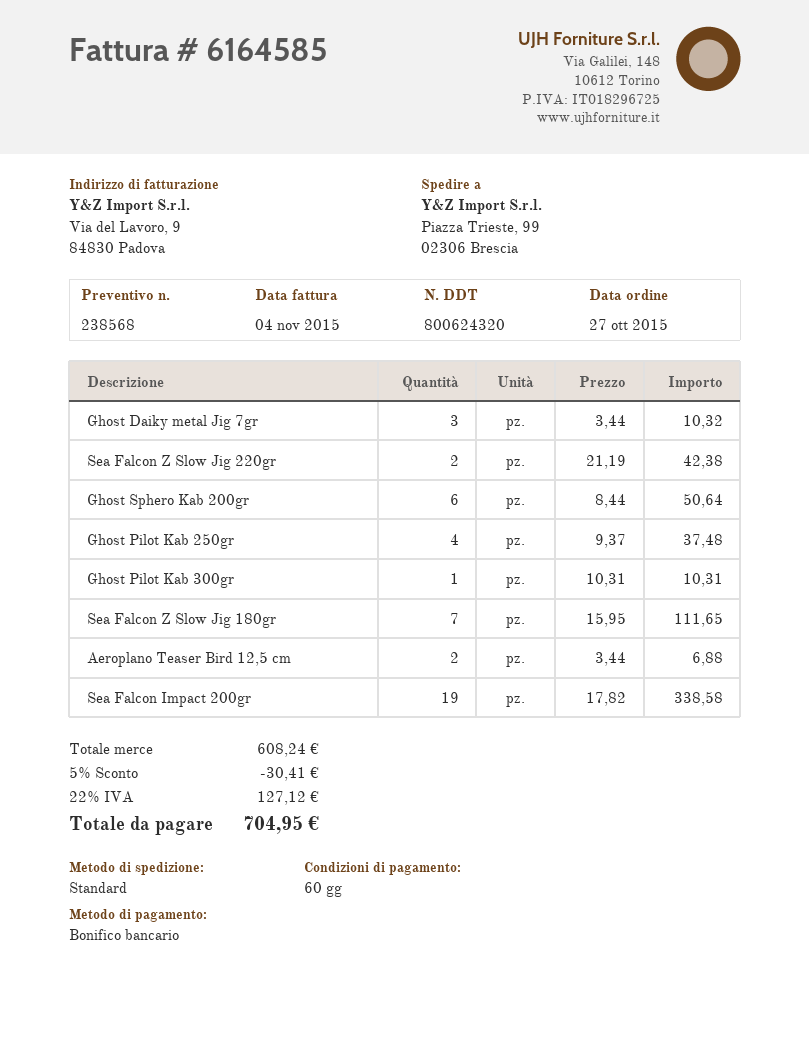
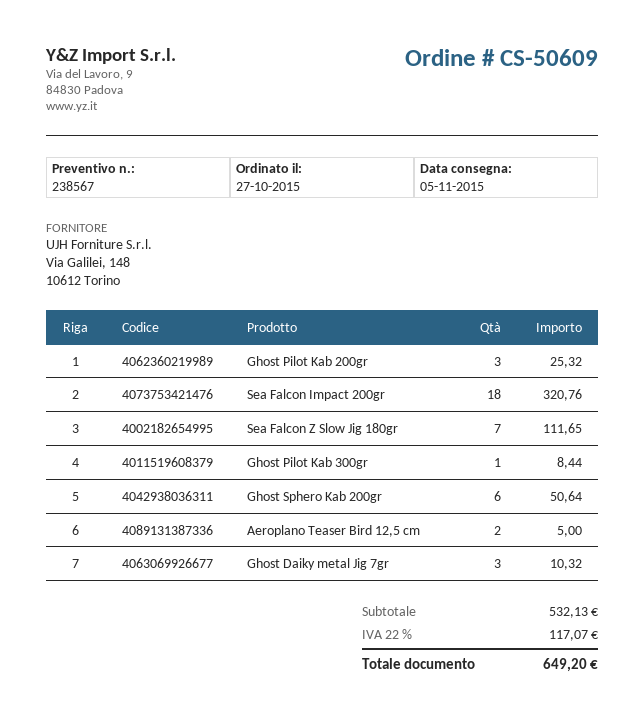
quote number: 238568 -> 238567
Sea Falcon Z Slow Jig 220gr: 2 for 42.38 -> none
Ghost Pilot Kab 250gr: 4 for 37.48 -> none
Ghost Pilot Kab 300gr: 1 for 10.31 -> 1 for 8.44
Aeroplano Teaser Bird 12,5 cm: 2 for 6.88 -> 2 for 5.00
Sea Falcon Impact 200gr: 19 for 338.58 -> 18 for 320.76
Ghost Pilot Kab 200gr: none -> 3 for 25.32
subtotal: 608.24 -> 532.13
discount: 5% = 30.41 -> none
tax: 22% = 127.12 -> 22% = 117.07
total: 704.95 -> 649.20

